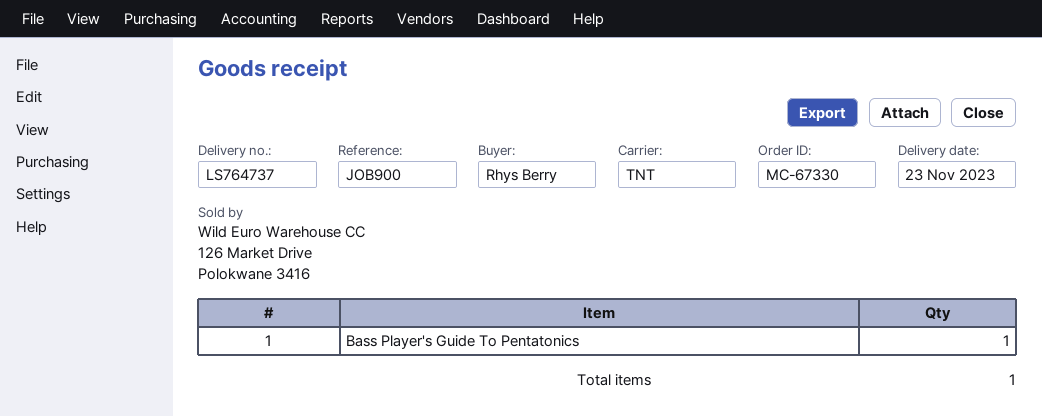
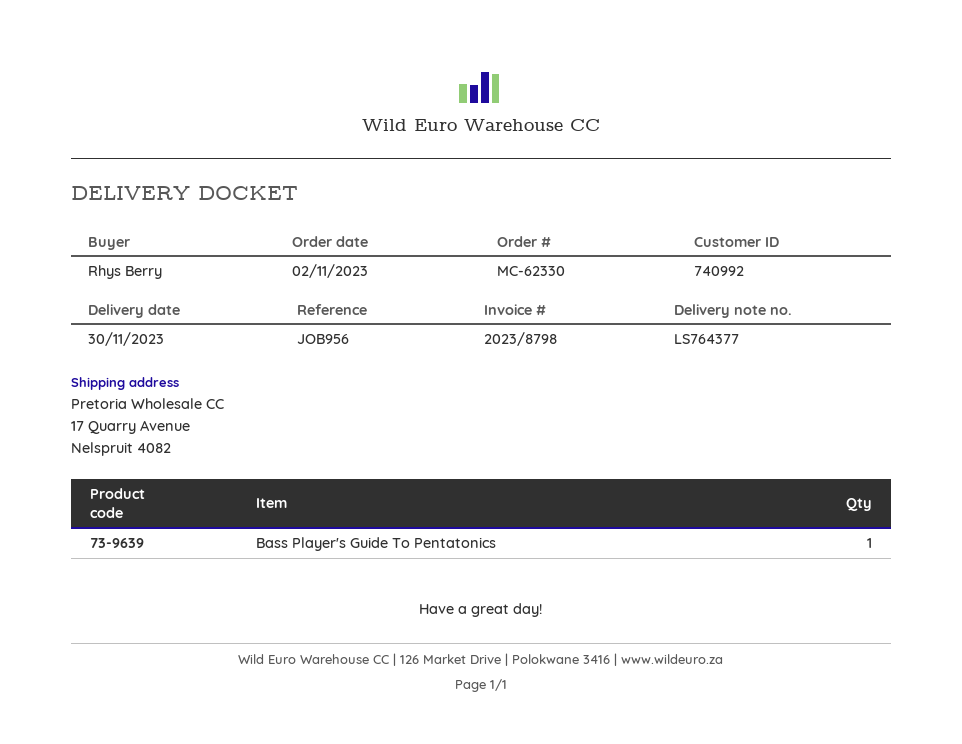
order number: MC-67330 -> MC-62330
delivery note number: LS764737 -> LS764377
delivery date: 2023-11-23 -> 2023-11-30
reference: JOB900 -> JOB956

